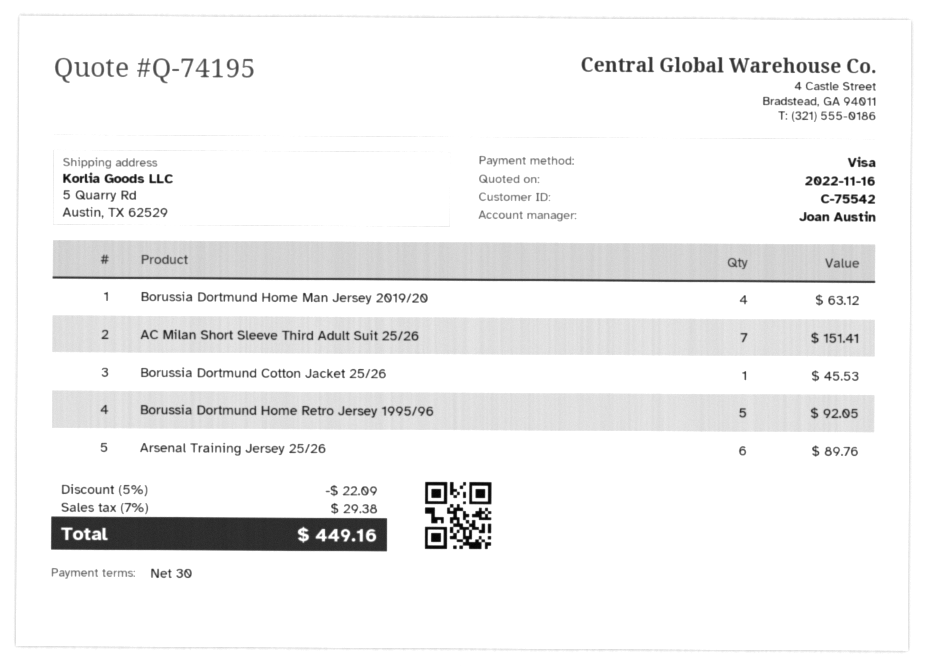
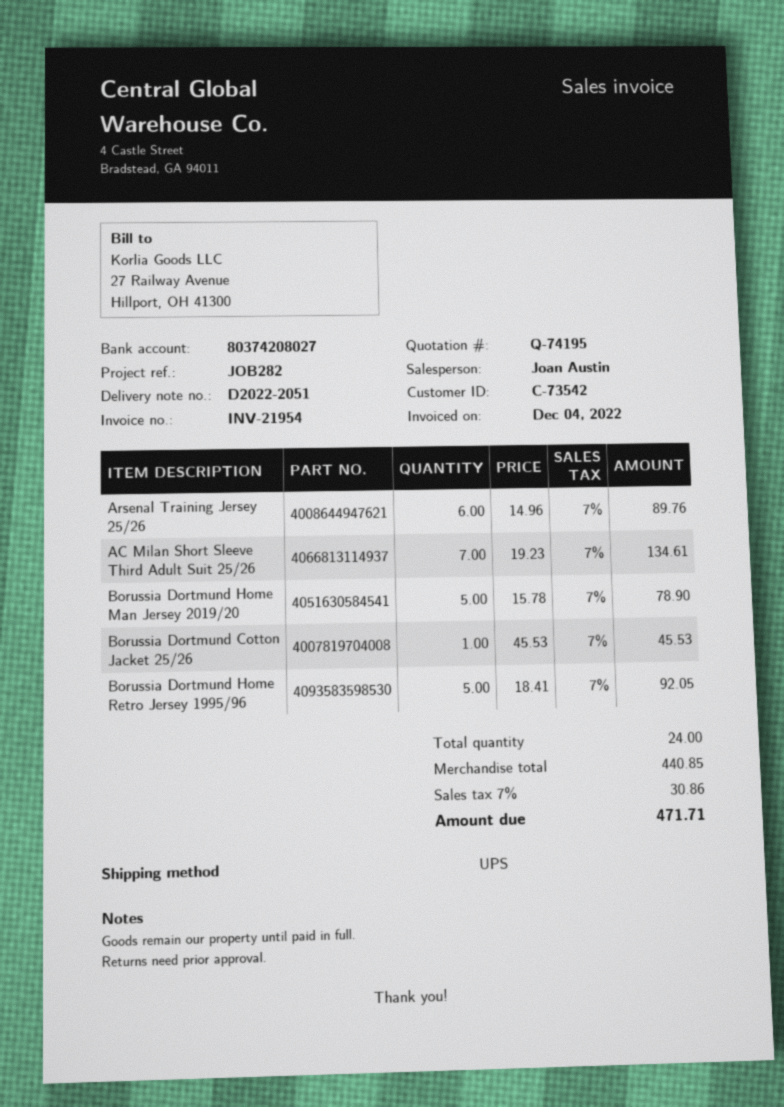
customer number: C-75542 -> C-73542
Borussia Dortmund Home Man Jersey 2019/20: 4 for 63.12 -> 5 for 78.90
AC Milan Short Sleeve Third Adult Suit 25/26: 7 for 151.41 -> 7 for 134.61
discount: 5% = 22.09 -> none
tax: 7% = 29.38 -> 7% = 30.86
total: 449.16 -> 471.71

